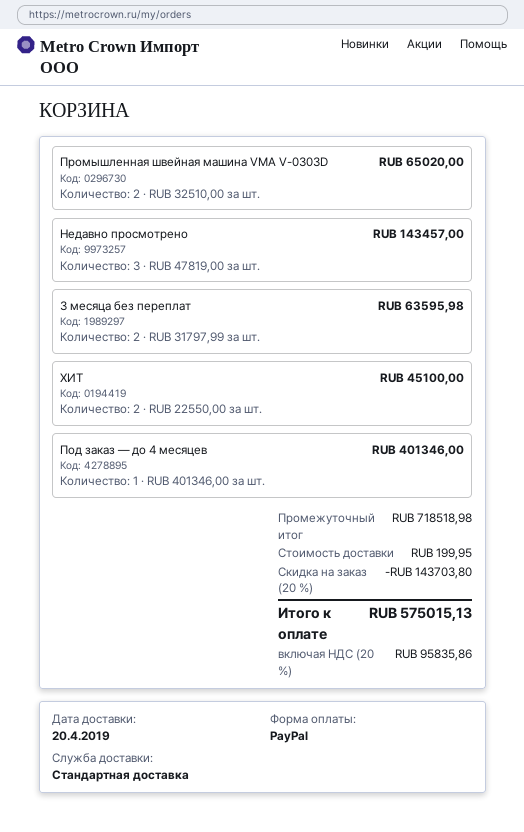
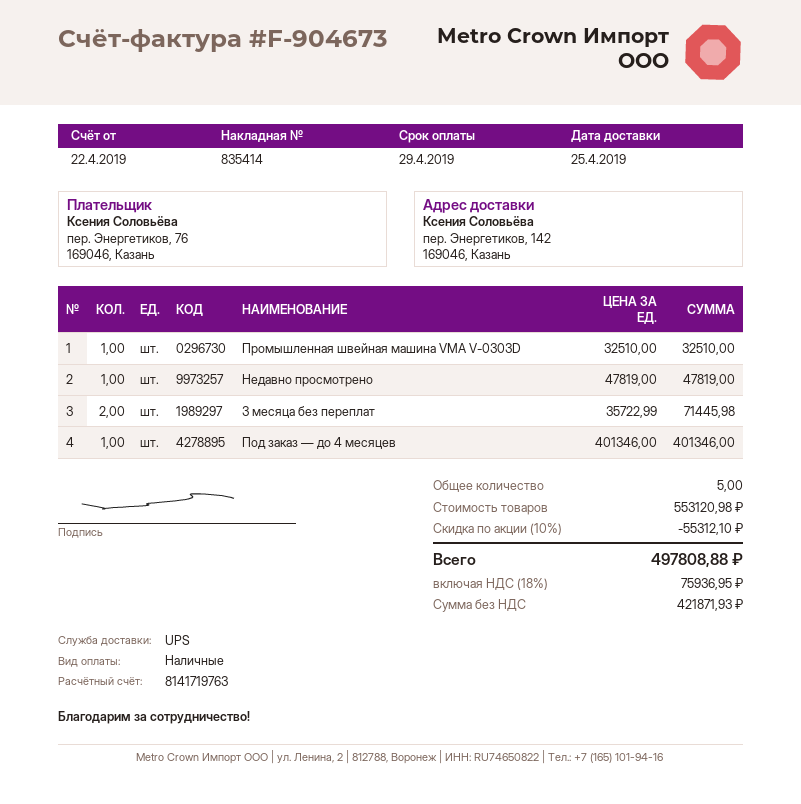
delivery date: 2019-04-20 -> 2019-04-25
payment method: PayPal -> cash
shipping method: standard -> UPS
Промышленная швейная машина VMA V-0303D: 2 x 32510.00 = 65020.00 -> 1 x 32510.00 = 32510.00
Недавно просмотрено: 3 x 47819.00 = 143457.00 -> 1 x 47819.00 = 47819.00
3 месяца без переплат: 2 x 31797.99 = 63595.98 -> 2 x 35722.99 = 71445.98
ХИТ: 2 x 22550.00 = 45100.00 -> none
subtotal: 718518.98 -> 553120.98
discount: 20% = 143703.80 -> 10% = 55312.10
shipping: 199.95 -> none
tax: 20% = 95835.86 -> 18% = 75936.95
total: 575015.13 -> 497808.88

